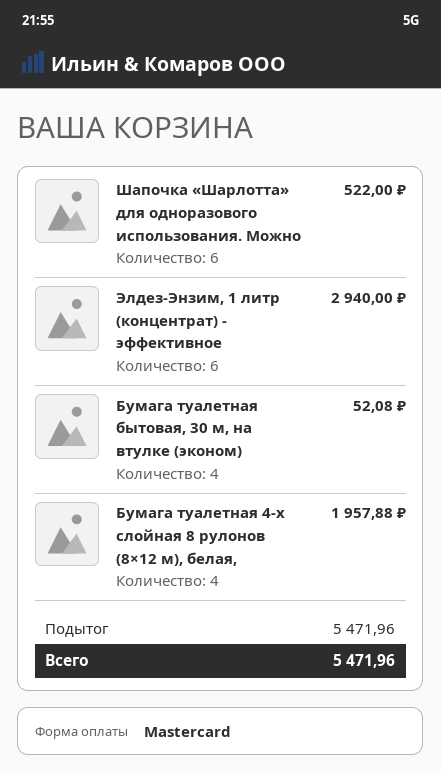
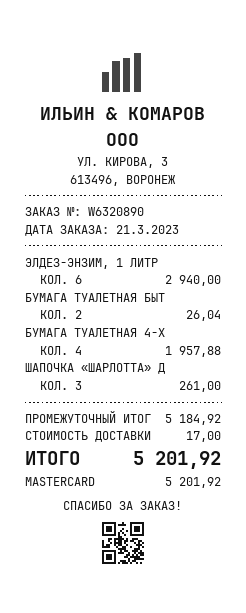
Шапочка «Шарлотта» для одноразового использования. Можно: 6 for 522.00 -> 3 for 261.00
Бумага туалетная бытовая, 30 м, на втулке (эконом): 4 for 52.08 -> 2 for 26.04
subtotal: 5471.96 -> 5184.92
shipping: none -> 17.00
total: 5471.96 -> 5201.92

